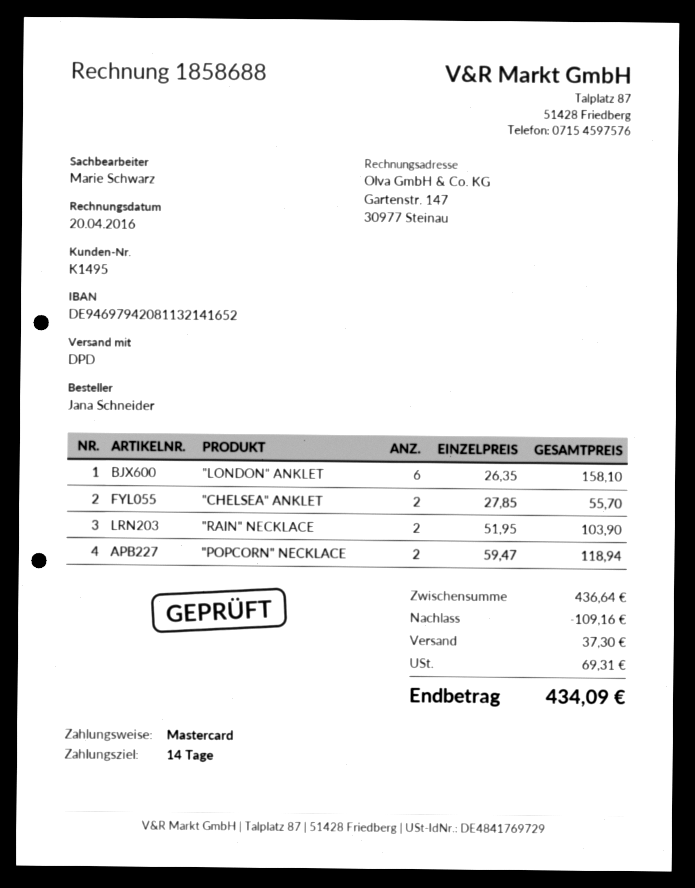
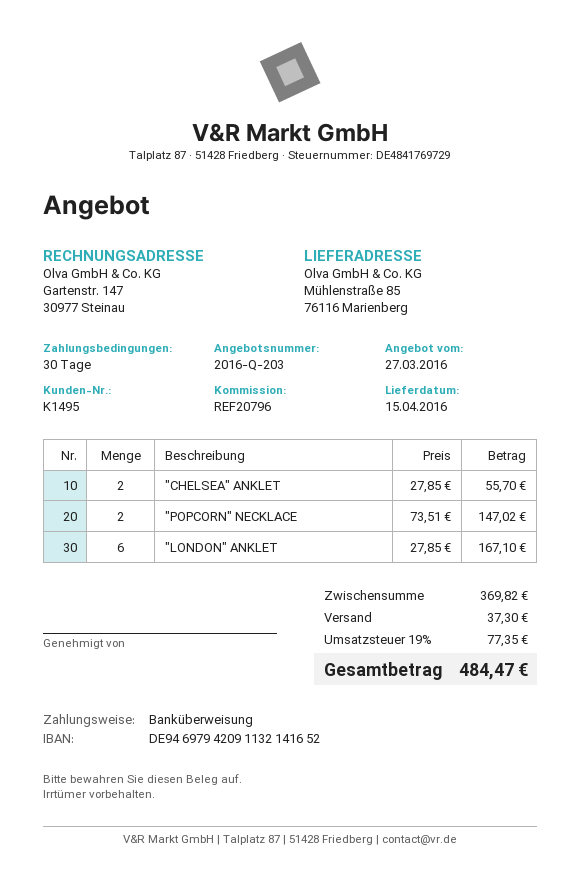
payment terms: 14 days -> 30 days
payment method: Mastercard -> bank transfer
bank account: DE94697942081132141652 -> DE94697942091132141652
"LONDON" ANKLET: 6 x 26.35 = 158.10 -> 6 x 27.85 = 167.10
"RAIN" NECKLACE: 2 x 51.95 = 103.90 -> none
"POPCORN" NECKLACE: 2 x 59.47 = 118.94 -> 2 x 73.51 = 147.02
subtotal: 436.64 -> 369.82
discount: 109.16 -> none
tax: 69.31 -> 77.35
total: 434.09 -> 484.47

